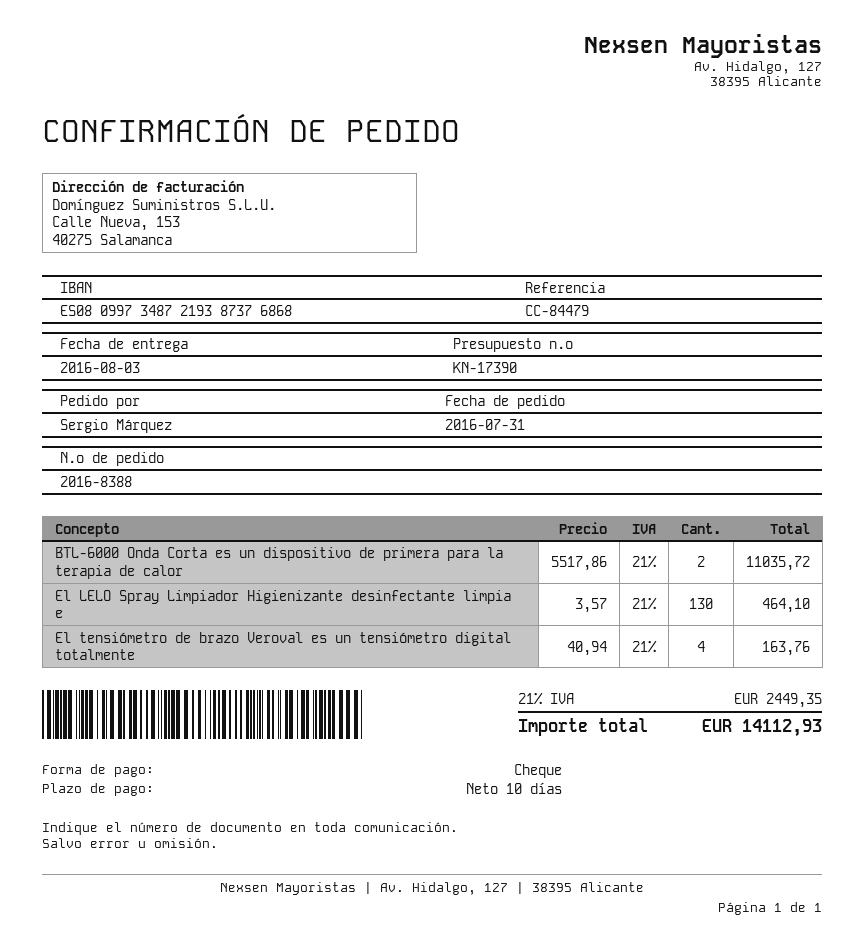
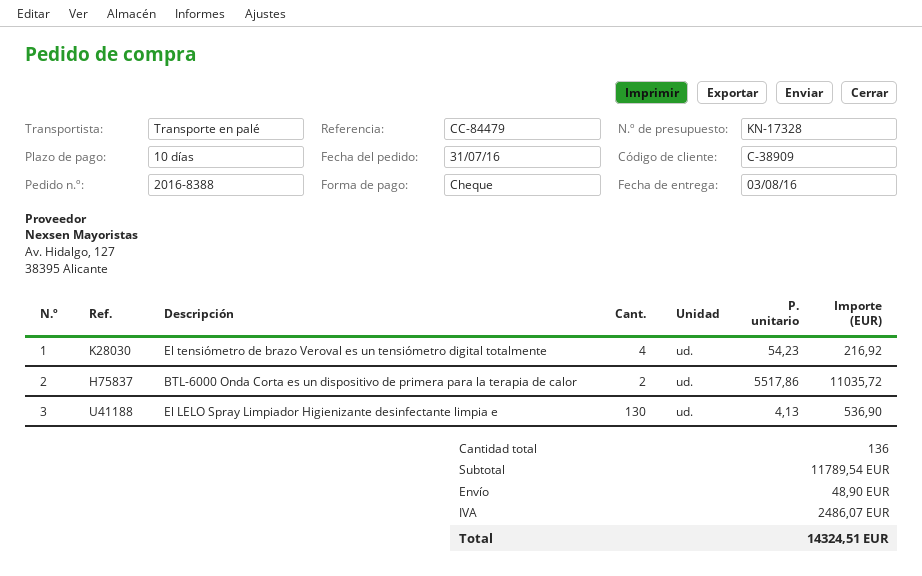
quote number: KN-17390 -> KN-17328
El LELO Spray Limpiador Higienizante desinfectante limpia e: 130 x 3.57 = 464.10 -> 130 x 4.13 = 536.90
El tensiómetro de brazo Veroval es un tensiómetro digital totalmente: 4 x 40.94 = 163.76 -> 4 x 54.23 = 216.92
shipping: none -> 48.90
tax: 2449.35 -> 2486.07
total: 14112.93 -> 14324.51

